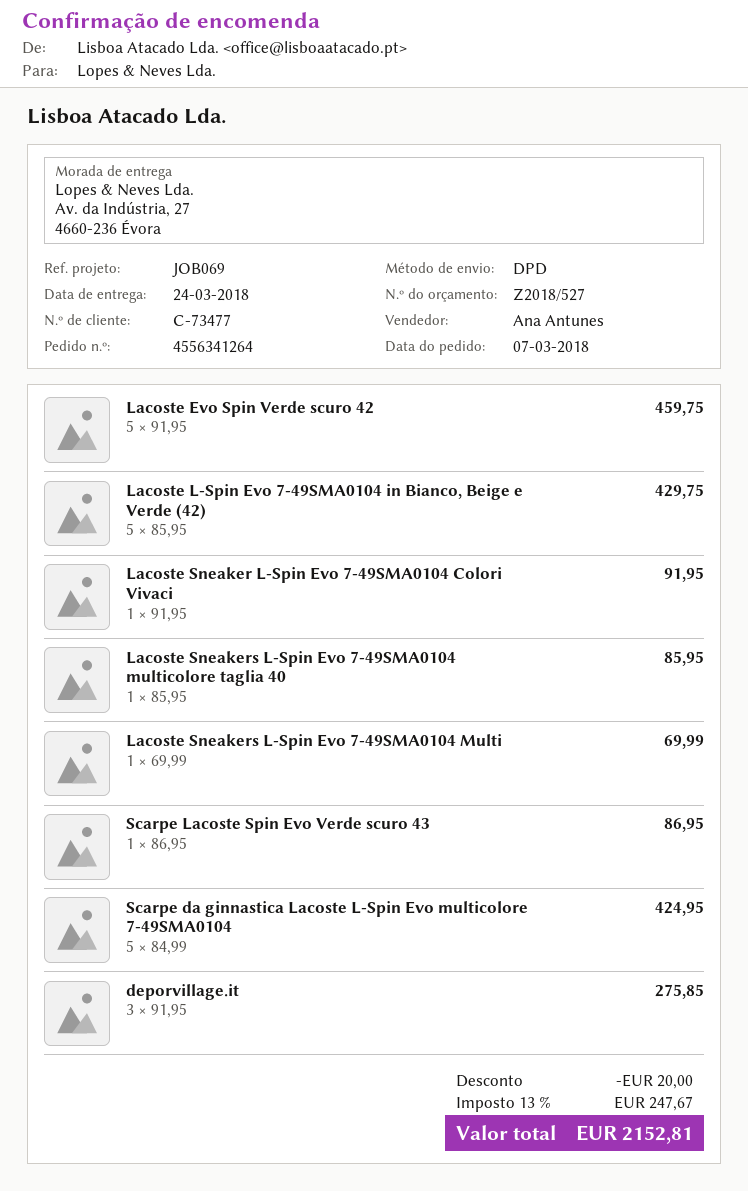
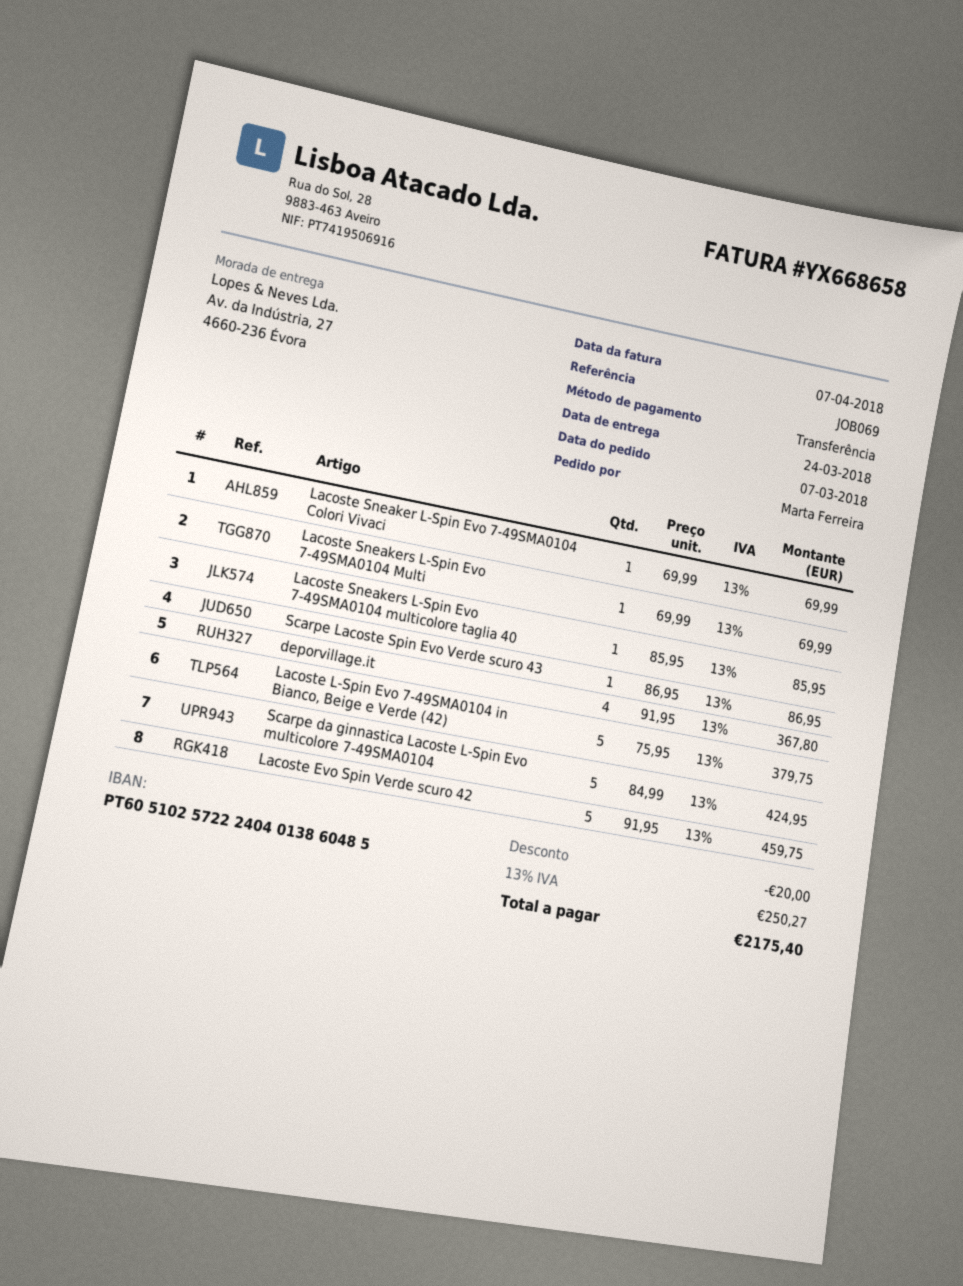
Lacoste L‑Spin Evo 7‑49SMA0104 in Bianco, Beige e Verde (42): 5 x 85.95 = 429.75 -> 5 x 75.95 = 379.75
Lacoste Sneaker L‑Spin Evo 7-49SMA0104 Colori Vivaci: 1 x 91.95 = 91.95 -> 1 x 69.99 = 69.99
deporvillage.it: 3 x 91.95 = 275.85 -> 4 x 91.95 = 367.80
tax: 13% = 247.67 -> 13% = 250.27
total: 2152.81 -> 2175.40

